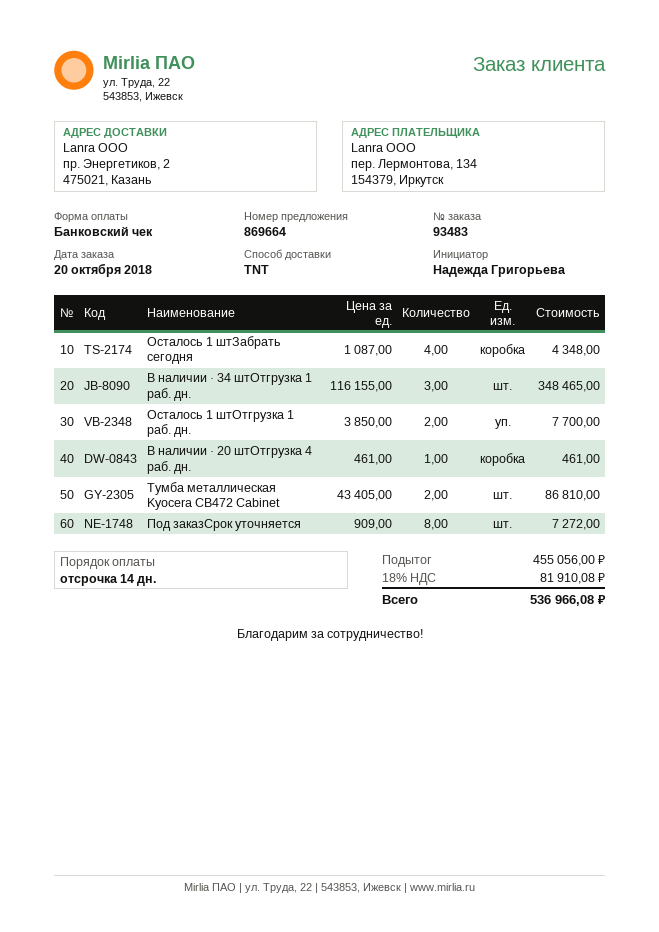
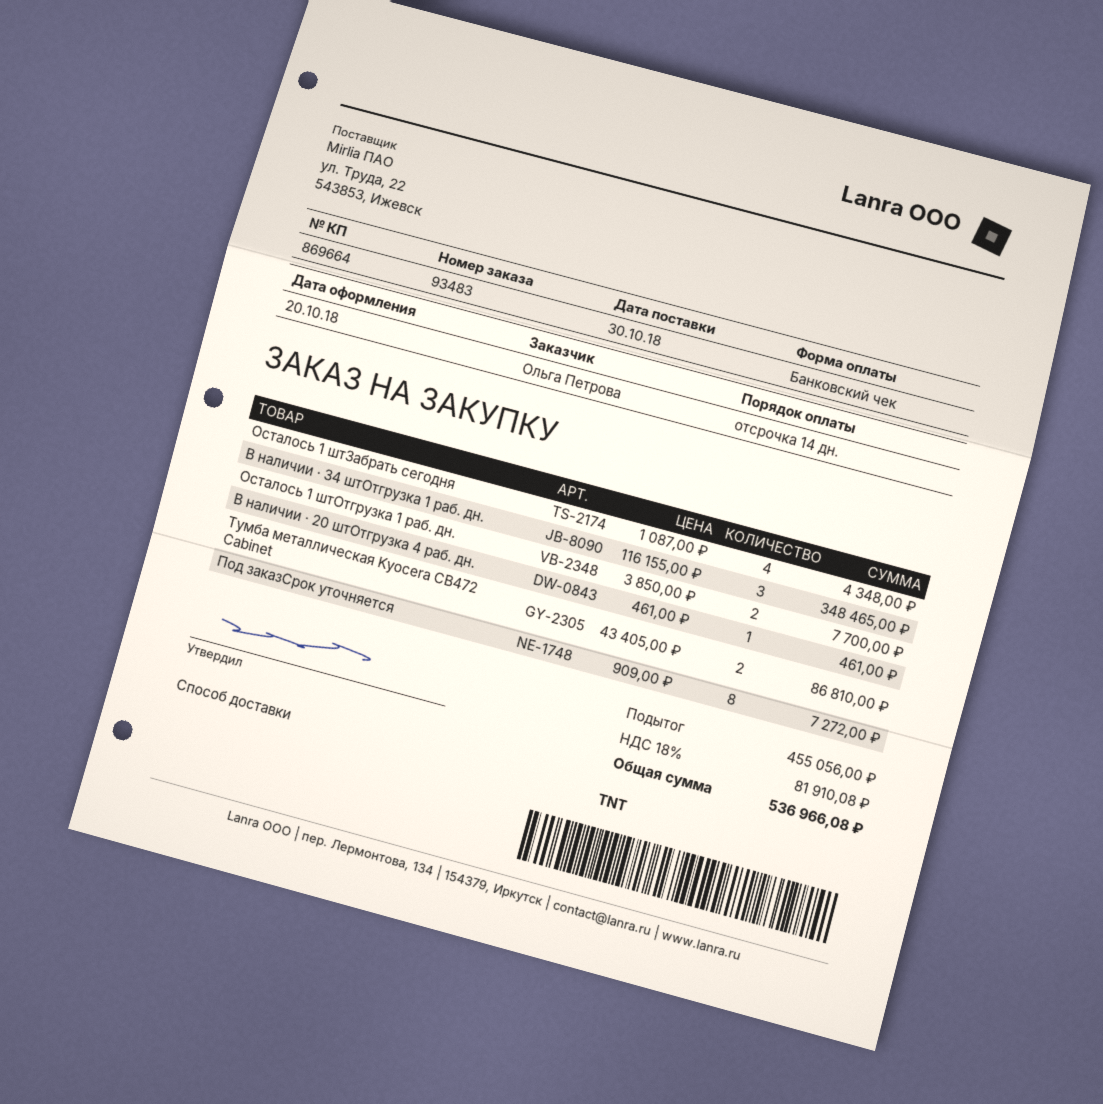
ordered by: Надежда Григорьева -> Ольга Петрова

